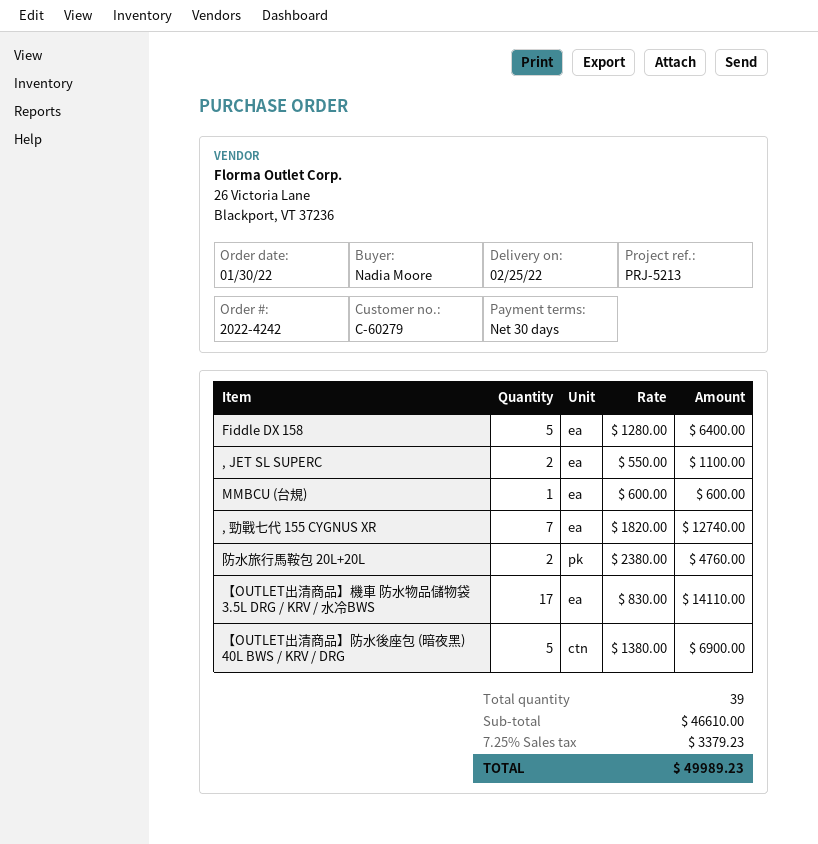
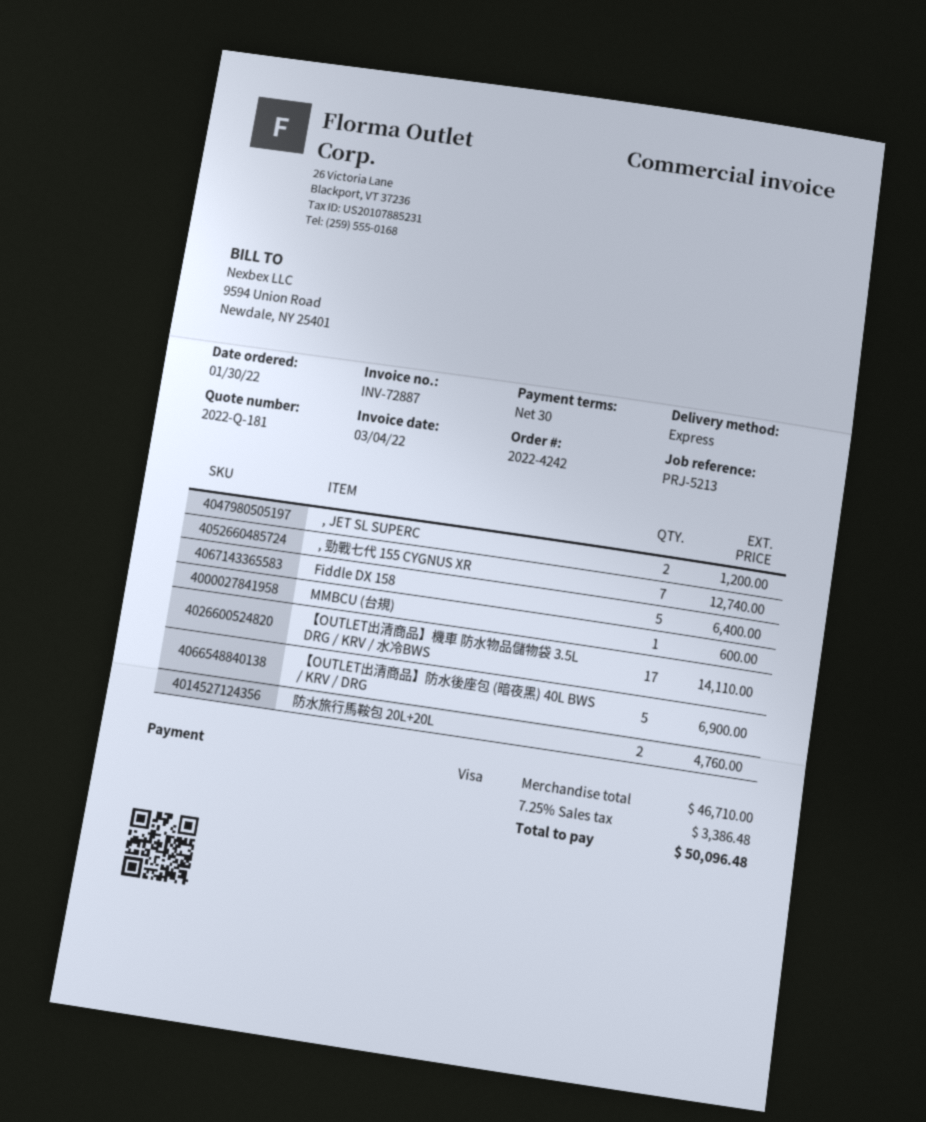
, JET SL SUPERC: 2 for 1100.00 -> 2 for 1200.00
subtotal: 46610.00 -> 46710.00
tax: 7.25% = 3379.23 -> 7.25% = 3386.48
total: 49989.23 -> 50096.48

